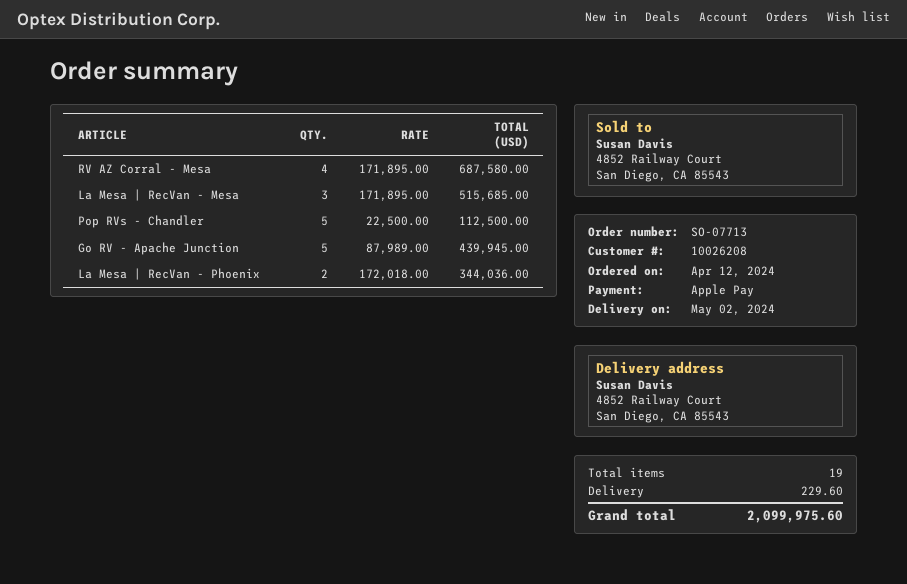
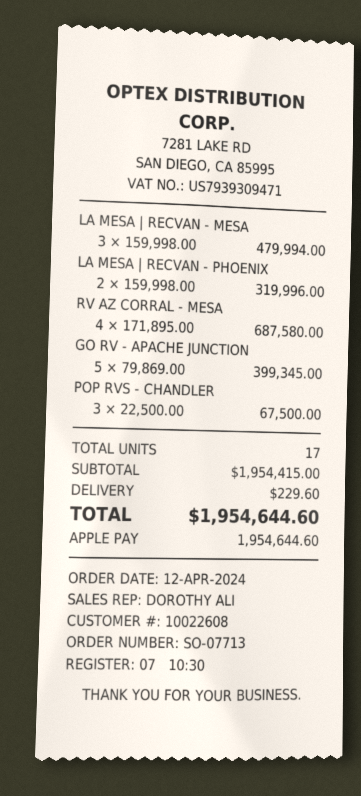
customer number: 10026208 -> 10022608
La Mesa | RecVan - Mesa: 3 x 171895.00 = 515685.00 -> 3 x 159998.00 = 479994.00
Pop RVs - Chandler: 5 x 22500.00 = 112500.00 -> 3 x 22500.00 = 67500.00
Go RV - Apache Junction: 5 x 87989.00 = 439945.00 -> 5 x 79869.00 = 399345.00
La Mesa | RecVan - Phoenix: 2 x 172018.00 = 344036.00 -> 2 x 159998.00 = 319996.00
total quantity: 19 -> 17
total: 2099975.60 -> 1954644.60

